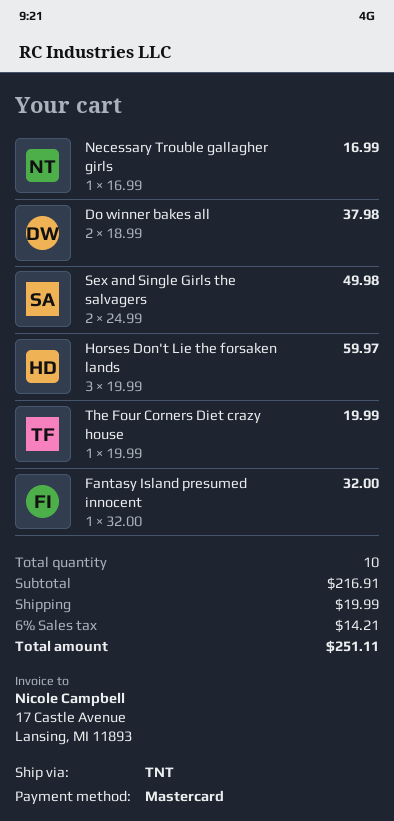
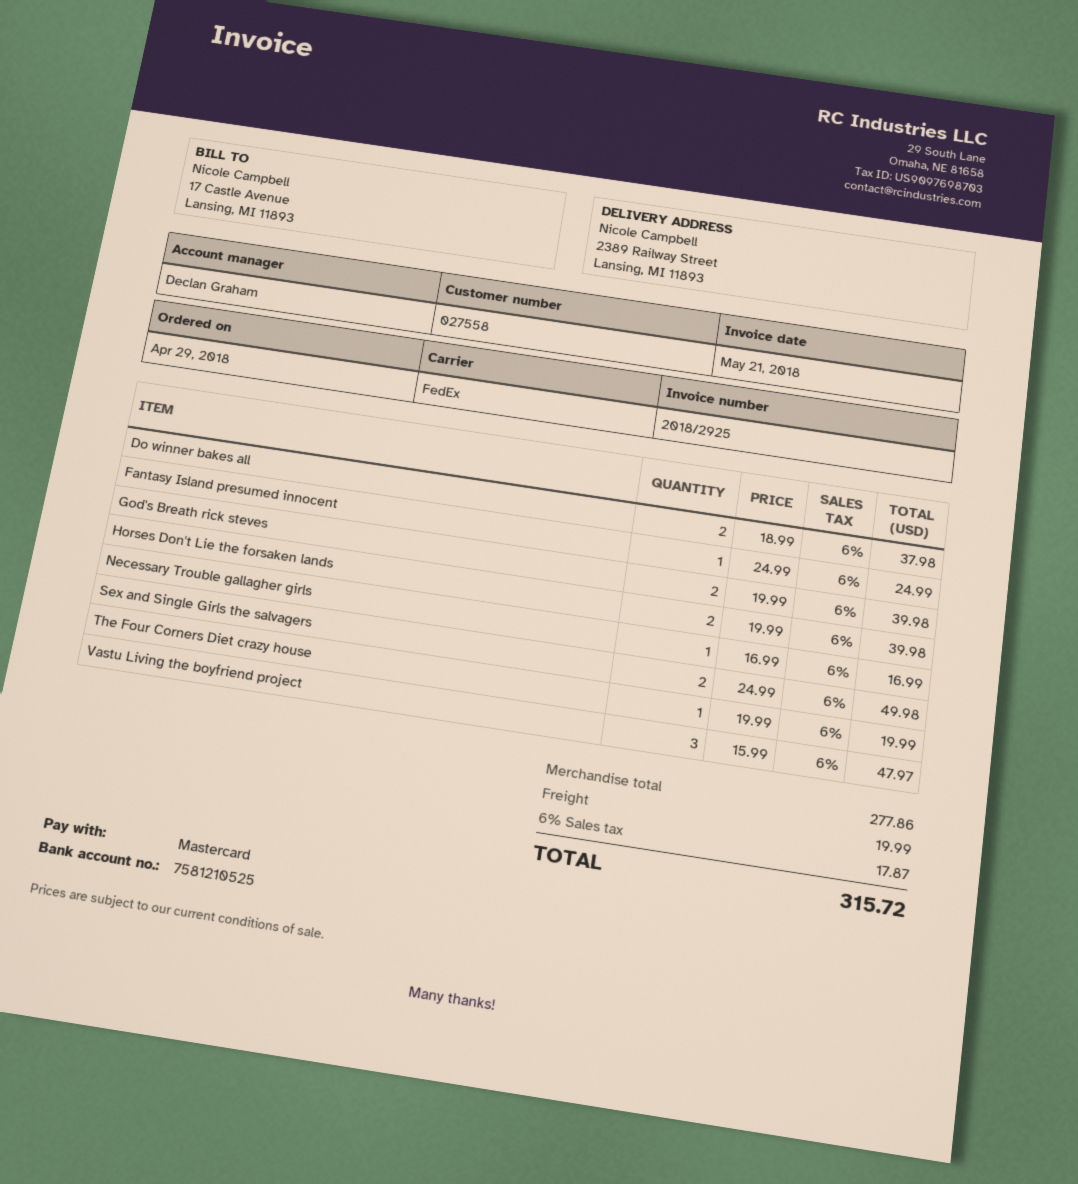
shipping method: TNT -> FedEx
Horses Don't Lie the forsaken lands: 3 x 19.99 = 59.97 -> 2 x 19.99 = 39.98
Fantasy Island presumed innocent: 1 x 32.00 = 32.00 -> 1 x 24.99 = 24.99
God's Breath rick steves: none -> 2 x 19.99 = 39.98
Vastu Living the boyfriend project: none -> 3 x 15.99 = 47.97
subtotal: 216.91 -> 277.86
tax: 6% = 14.21 -> 6% = 17.87
total: 251.11 -> 315.72

